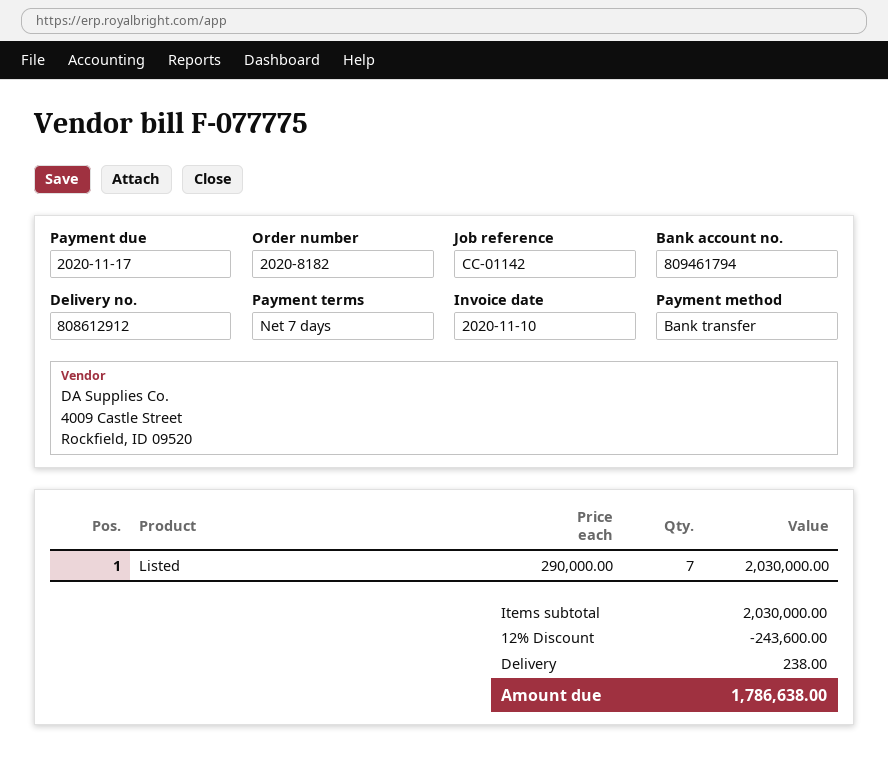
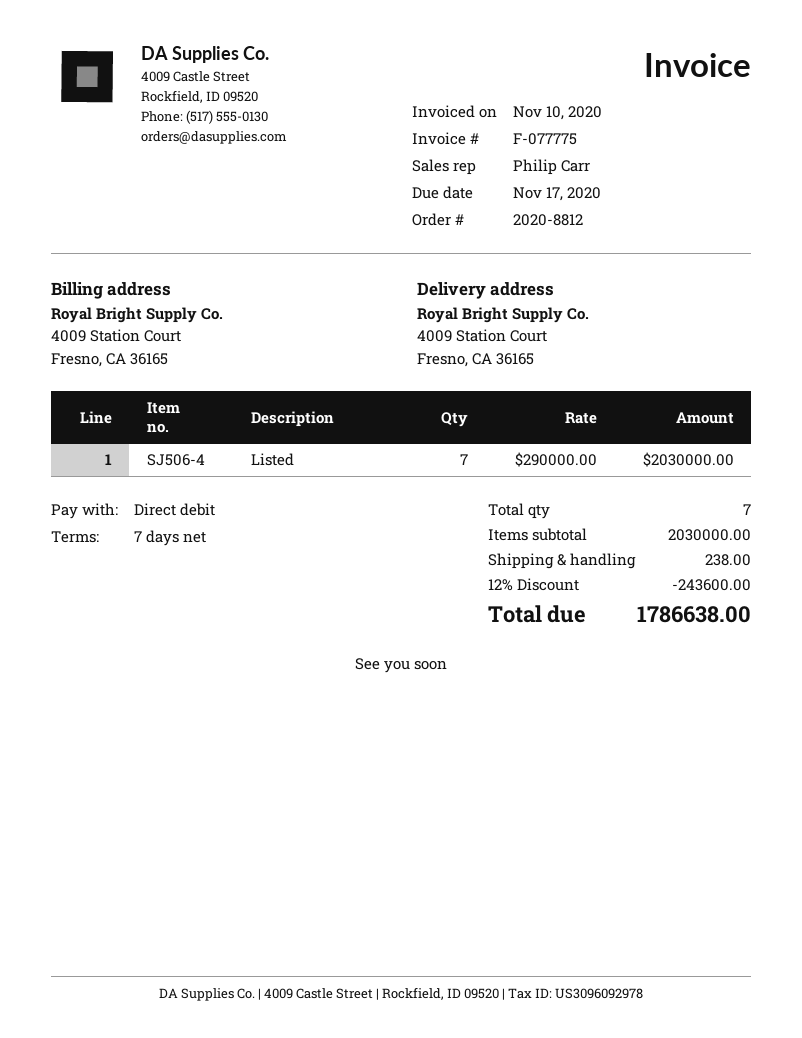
order number: 2020-8182 -> 2020-8812
payment method: bank transfer -> direct debit

